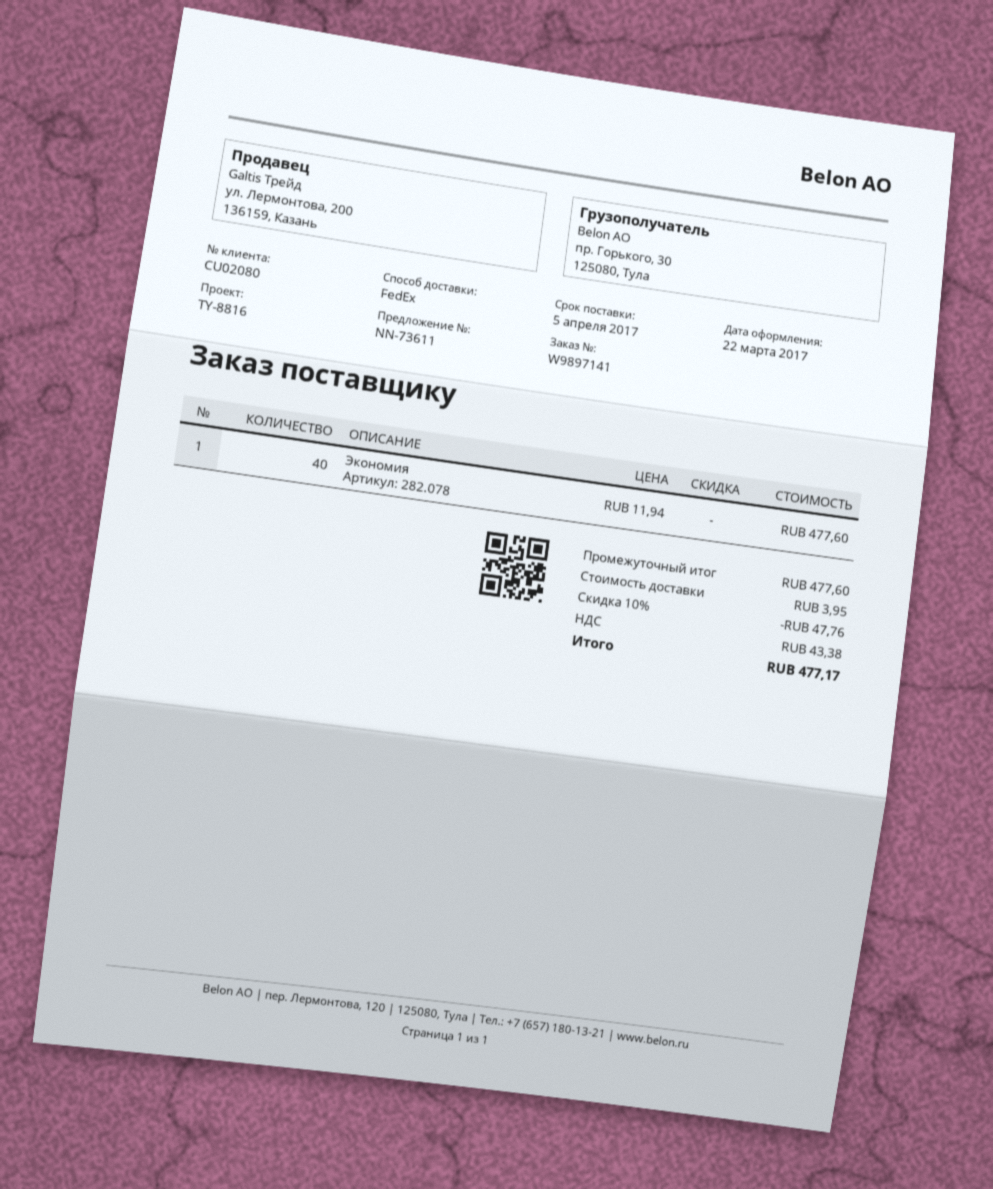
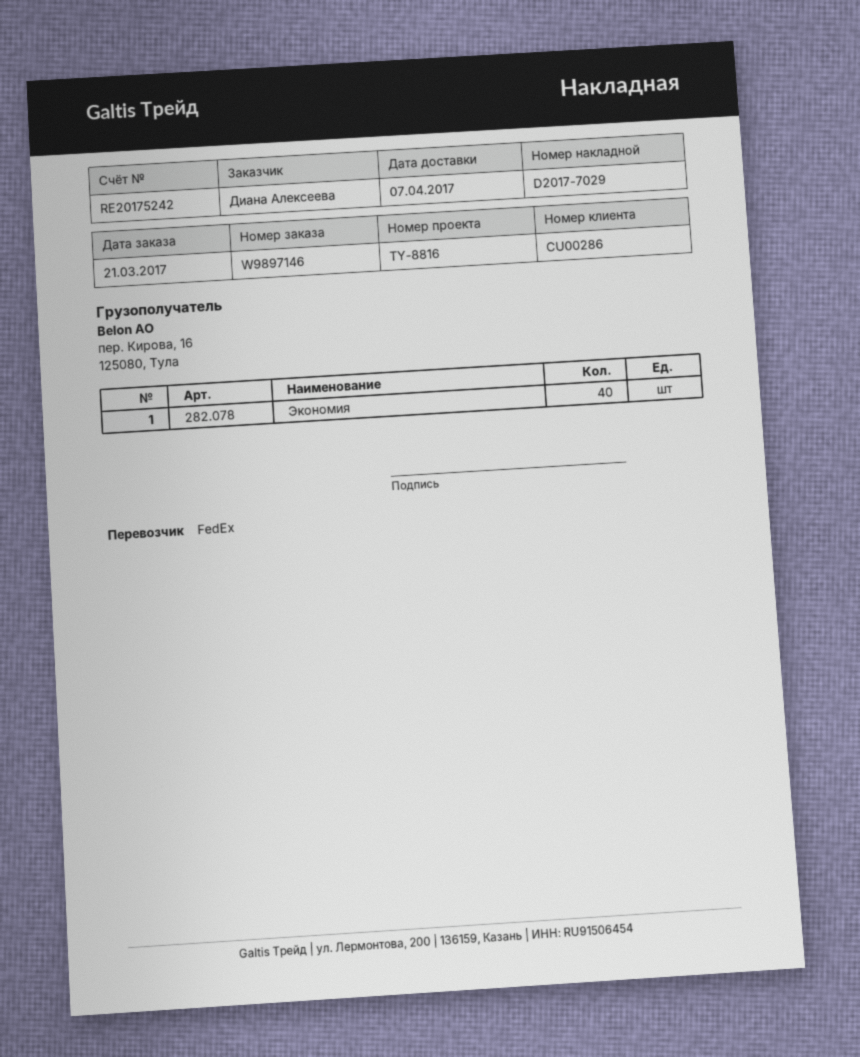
order number: W9897141 -> W9897146
order date: 2017-03-22 -> 2017-03-21
delivery date: 2017-04-05 -> 2017-04-07
customer number: CU02080 -> CU00286
ship to: пр. Горького, 30, 125080, Тула -> пер. Кирова, 16, 125080, Тула

